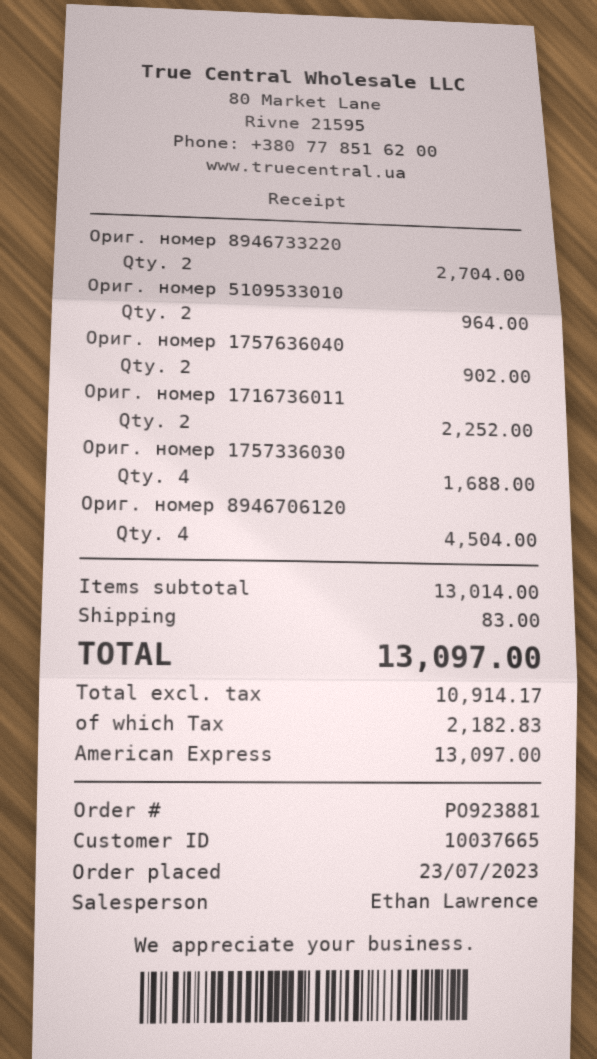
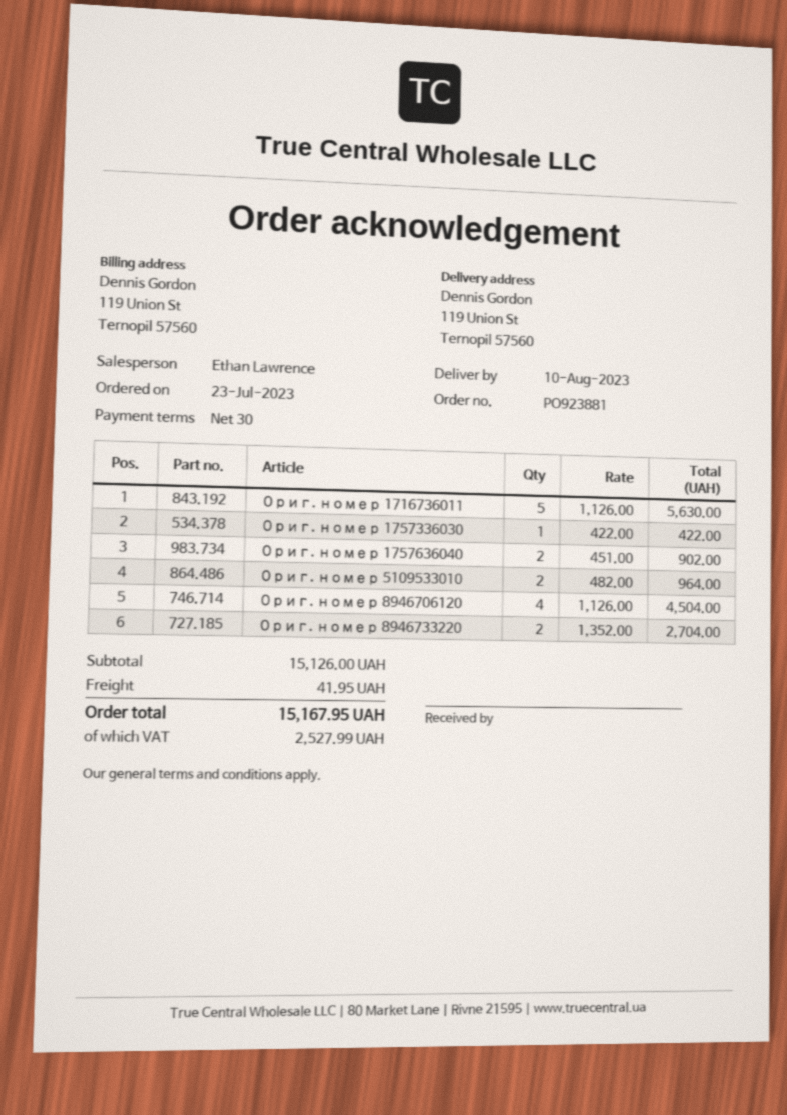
Ориг. номер 1716736011: 2 for 2252.00 -> 5 for 5630.00
Ориг. номер 1757336030: 4 for 1688.00 -> 1 for 422.00
subtotal: 13014.00 -> 15126.00
shipping: 83.00 -> 41.95
tax: 2182.83 -> 2527.99
total: 13097.00 -> 15167.95

